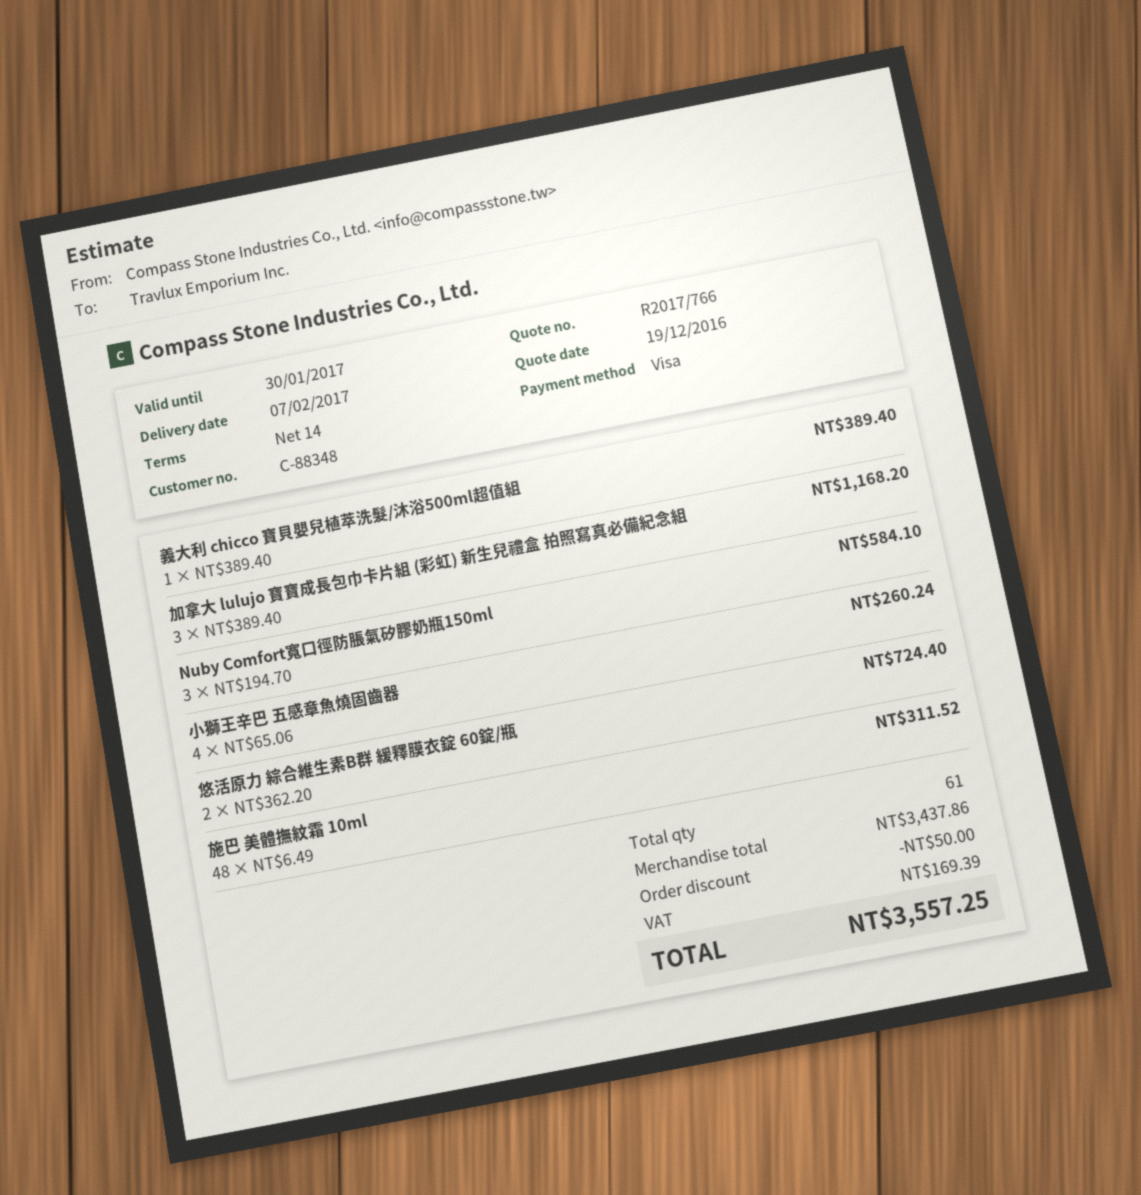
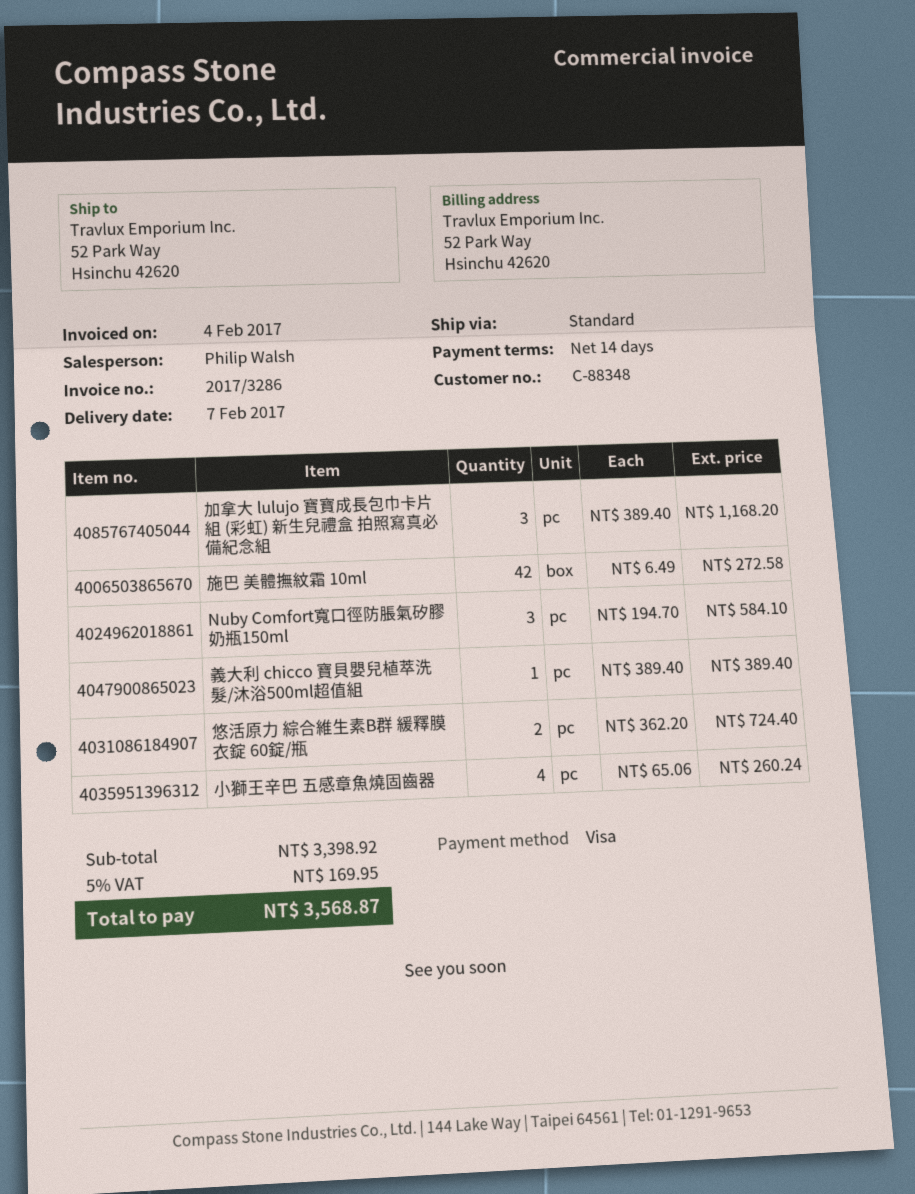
施巴 美體撫紋霜 10ml: 48 x 6.49 = 311.52 -> 42 x 6.49 = 272.58
subtotal: 3437.86 -> 3398.92
discount: 50.00 -> none
tax: 169.39 -> 169.95
total: 3557.25 -> 3568.87

